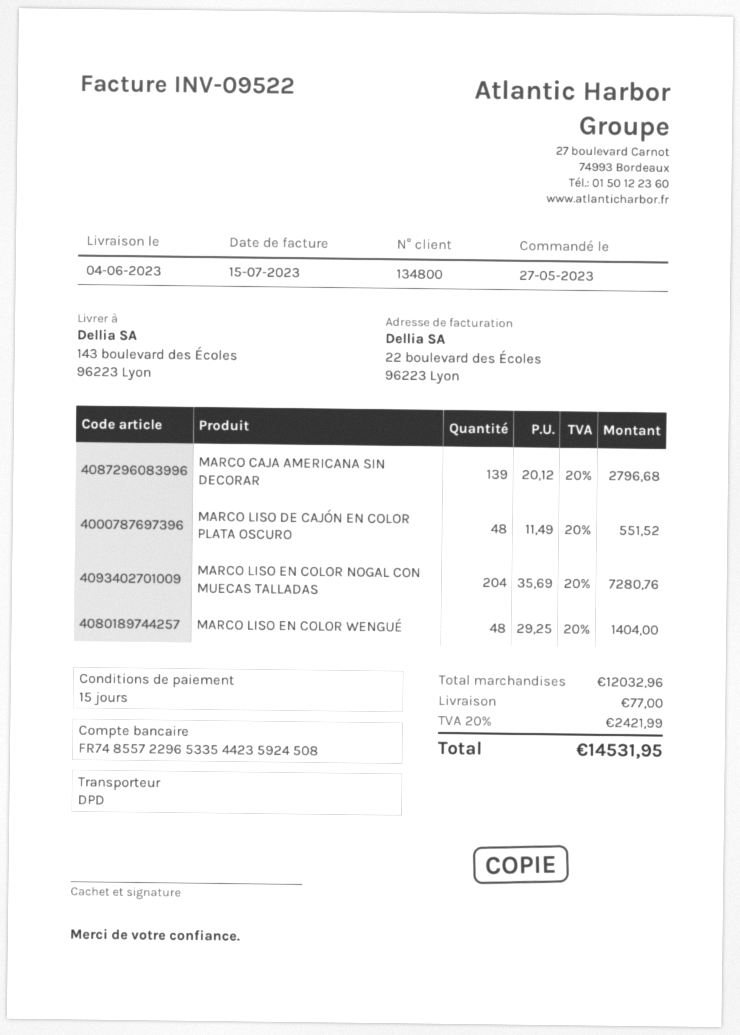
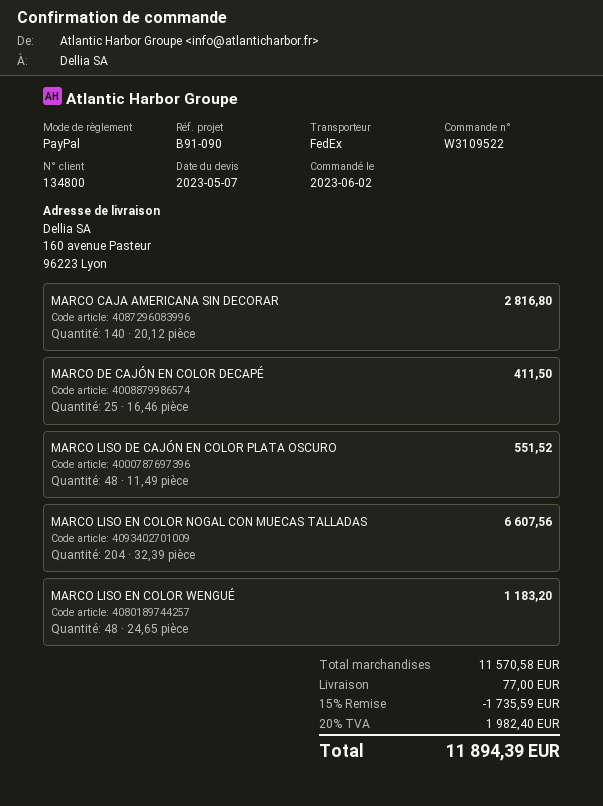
order date: 2023-05-27 -> 2023-06-02
shipping method: DPD -> FedEx
ship to: 143 boulevard des Écoles, 96223 Lyon -> 160 avenue Pasteur, 96223 Lyon
MARCO CAJA AMERICANA SIN DECORAR: 139 x 20.12 = 2796.68 -> 140 x 20.12 = 2816.80
MARCO LISO EN COLOR NOGAL CON MUECAS TALLADAS: 204 x 35.69 = 7280.76 -> 204 x 32.39 = 6607.56
MARCO LISO EN COLOR WENGUÉ: 48 x 29.25 = 1404.00 -> 48 x 24.65 = 1183.20
MARCO DE CAJÓN EN COLOR DECAPÉ: none -> 25 x 16.46 = 411.50
subtotal: 12032.96 -> 11570.58
discount: none -> 15% = 1735.59
tax: 20% = 2421.99 -> 20% = 1982.40
total: 14531.95 -> 11894.39

